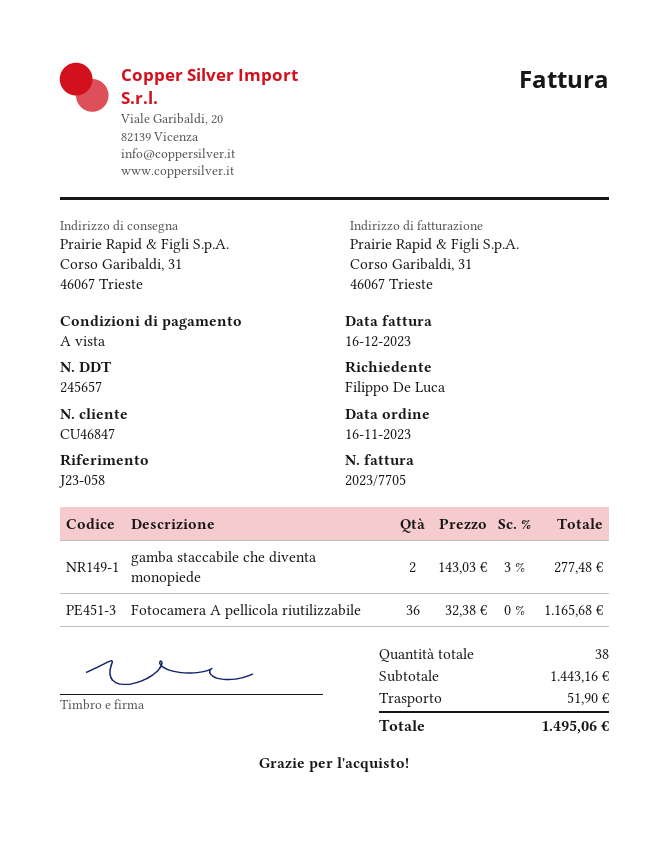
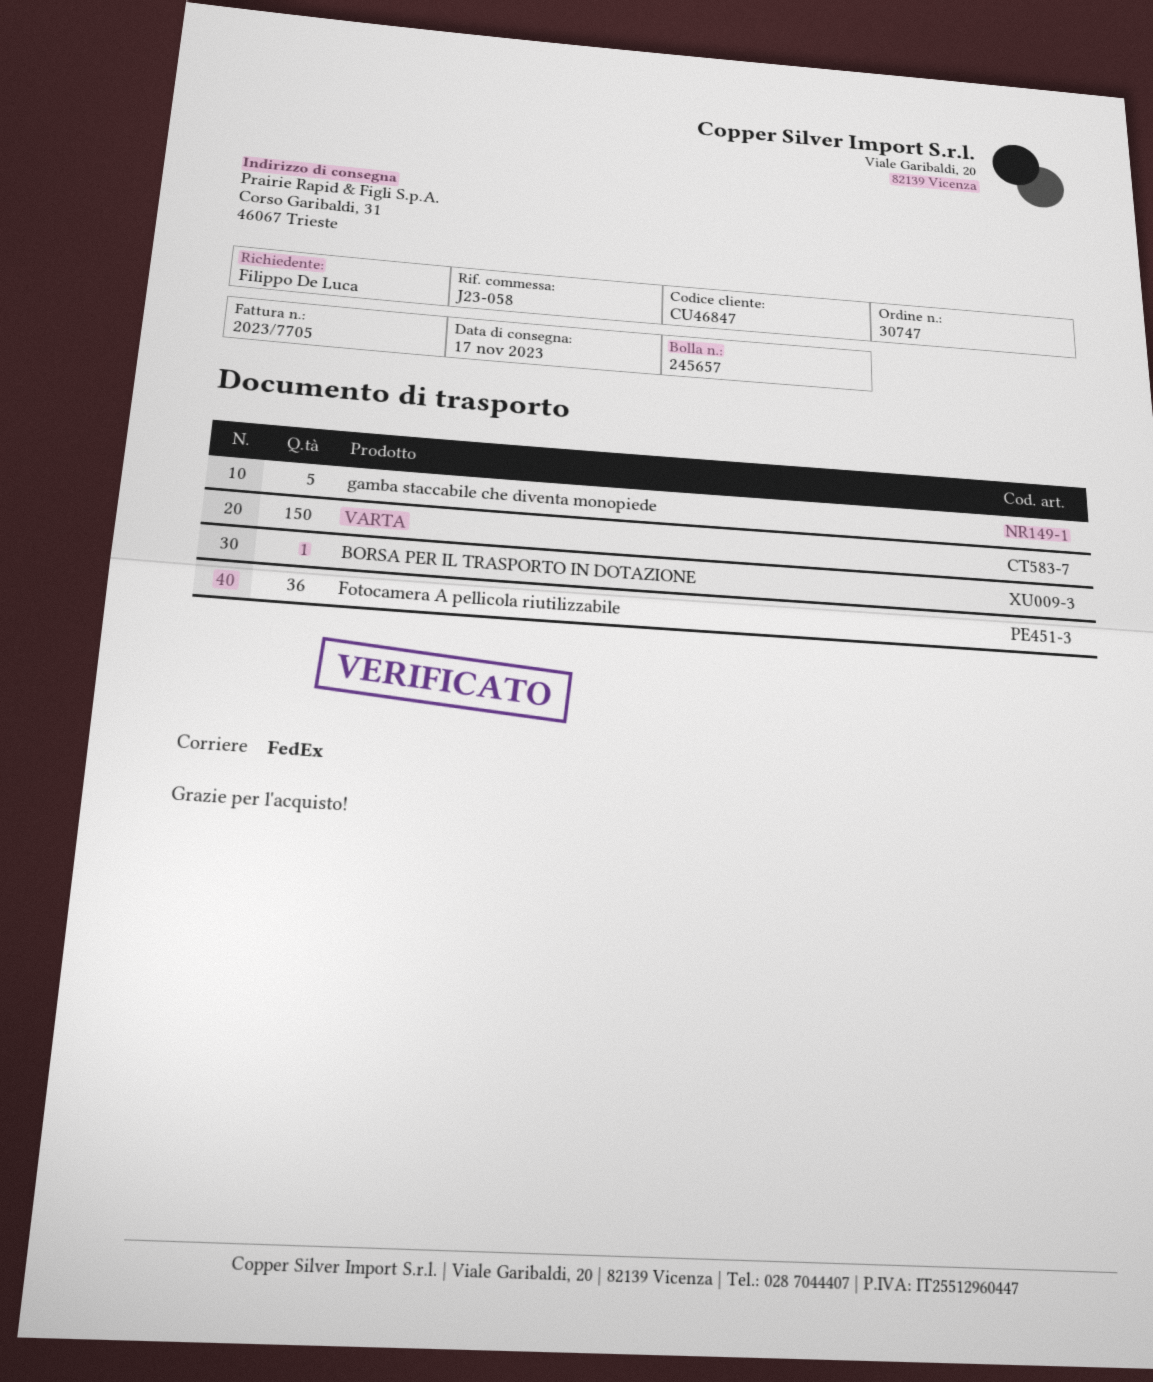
gamba staccabile che diventa monopiede: 2 -> 5
VARTA: none -> 150
BORSA PER IL TRASPORTO IN DOTAZIONE: none -> 1

